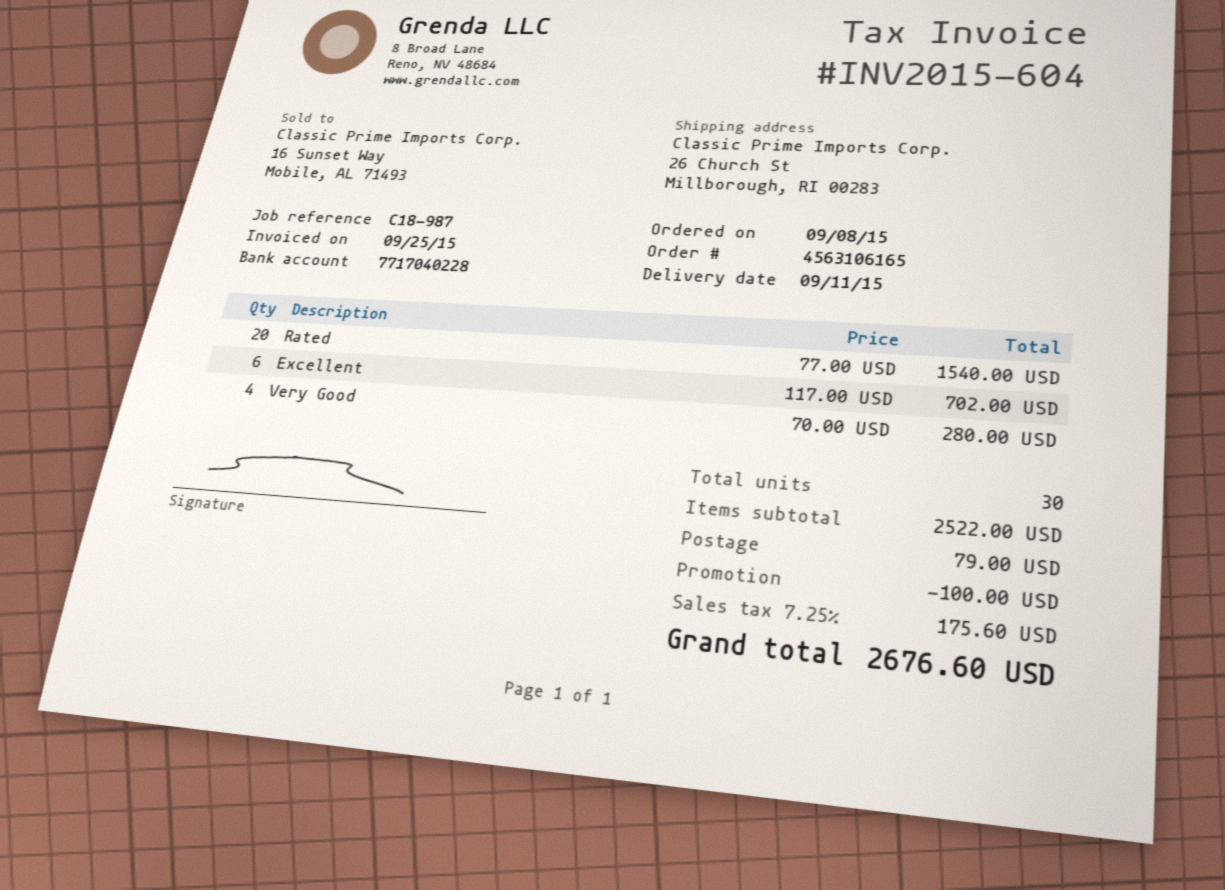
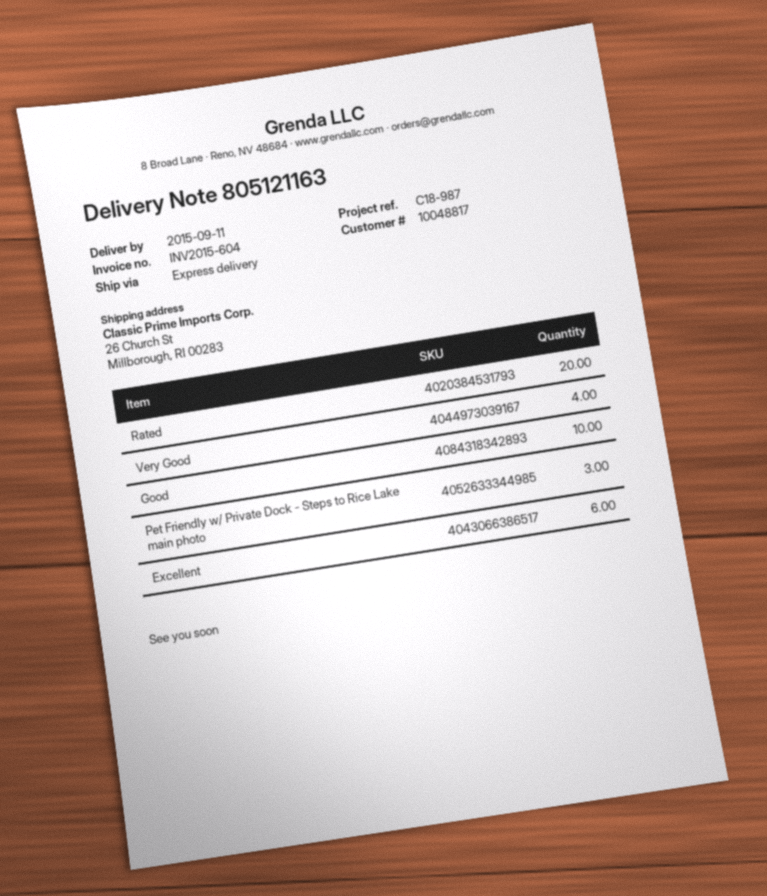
Good: none -> 10
Pet Friendly w/ Private Dock - Steps to Rice Lake main photo: none -> 3

